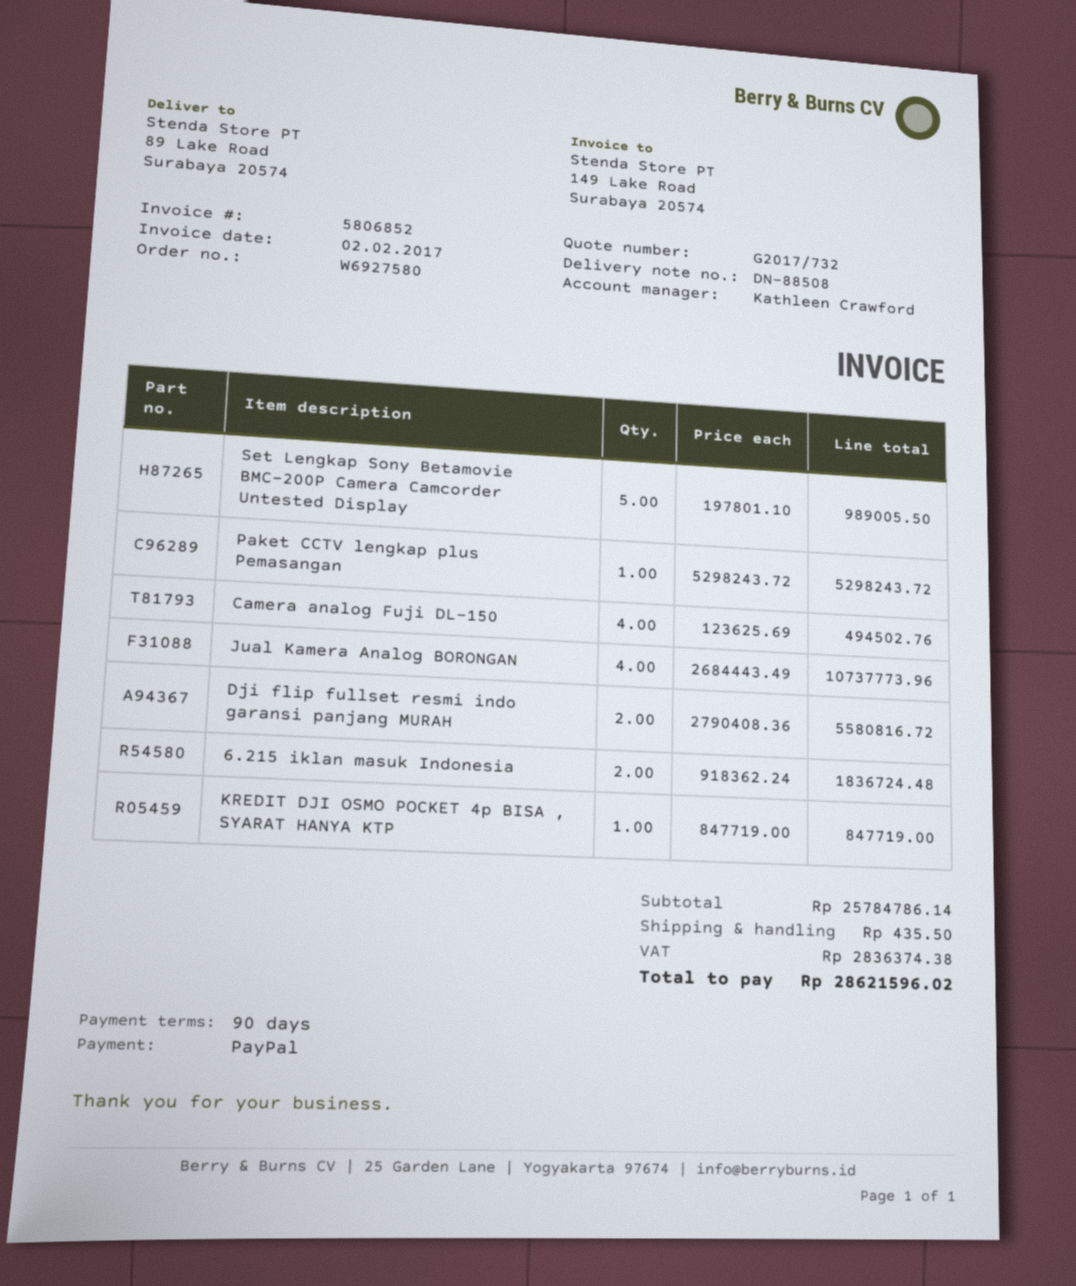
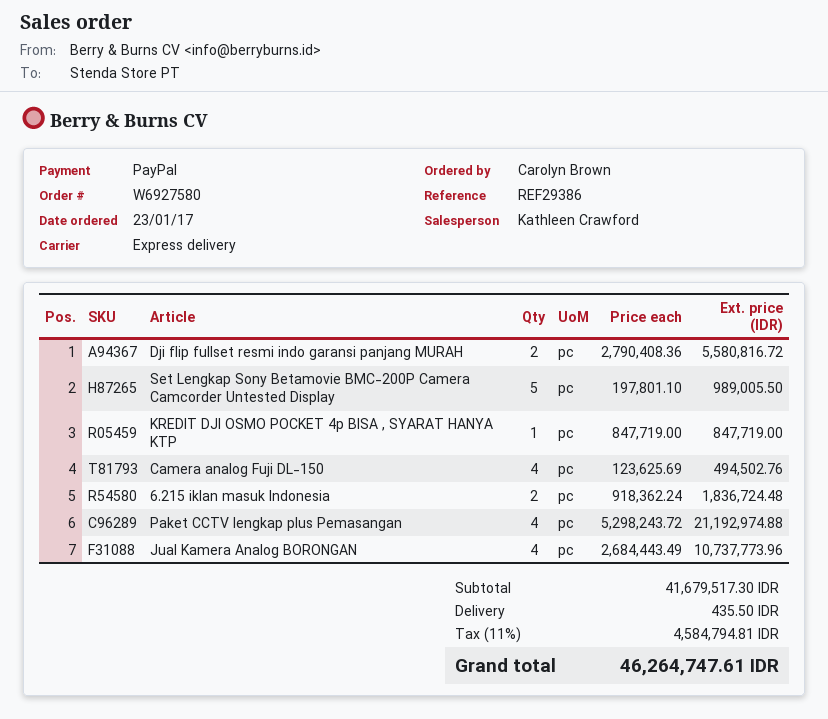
Paket CCTV lengkap plus Pemasangan: 1 x 5298243.72 = 5298243.72 -> 4 x 5298243.72 = 21192974.88
subtotal: 25784786.14 -> 41679517.30
tax: 2836374.38 -> 4584794.81
total: 28621596.02 -> 46264747.61

